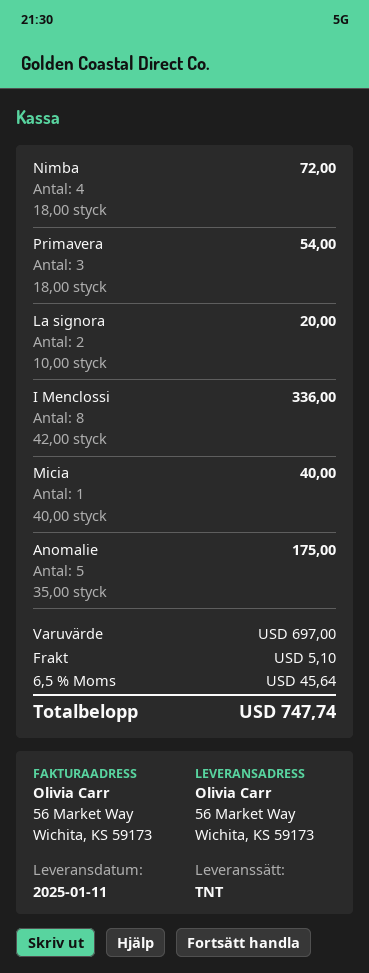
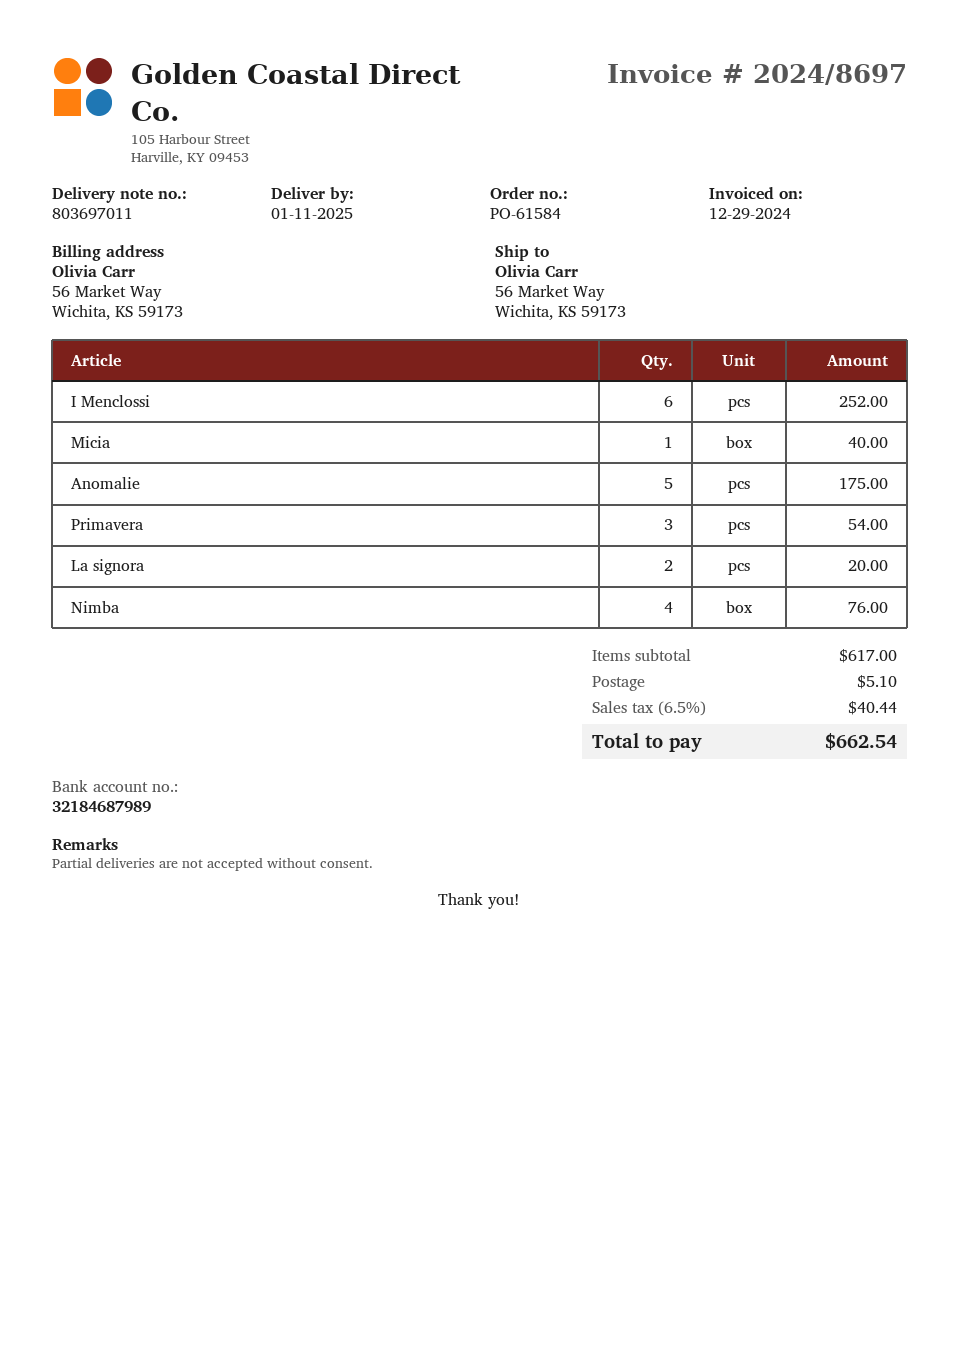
Nimba: 4 for 72.00 -> 4 for 76.00
I Menclossi: 8 for 336.00 -> 6 for 252.00
subtotal: 697.00 -> 617.00
tax: 6.5% = 45.64 -> 6.5% = 40.44
total: 747.74 -> 662.54

